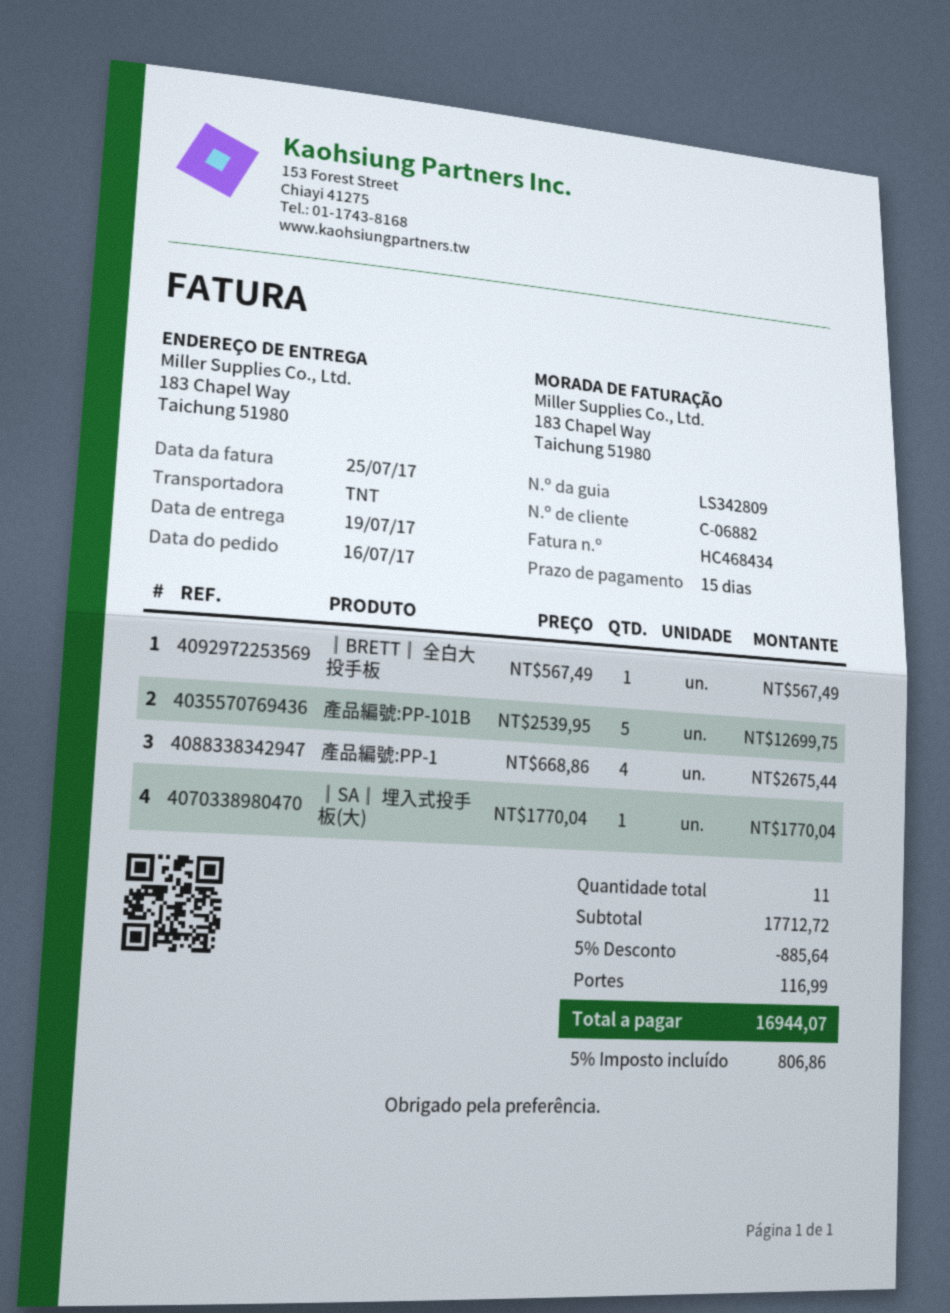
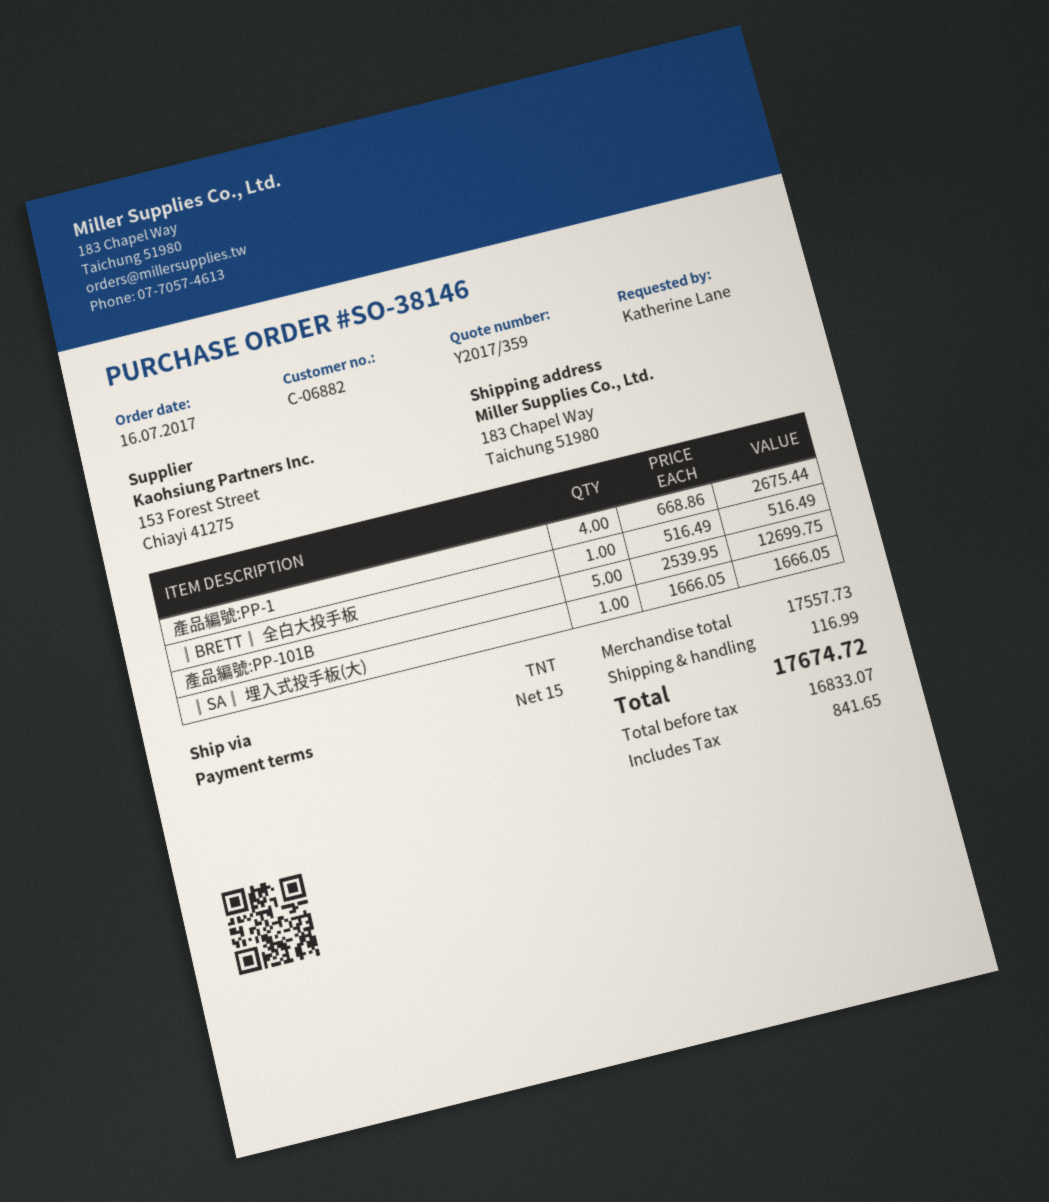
║BRETT║ 全白大投手板: 1 x 567.49 = 567.49 -> 1 x 516.49 = 516.49
║SA║ 埋入式投手板(大): 1 x 1770.04 = 1770.04 -> 1 x 1666.05 = 1666.05
subtotal: 17712.72 -> 17557.73
discount: 5% = 885.64 -> none
tax: 806.86 -> 841.65
total: 16944.07 -> 17674.72

